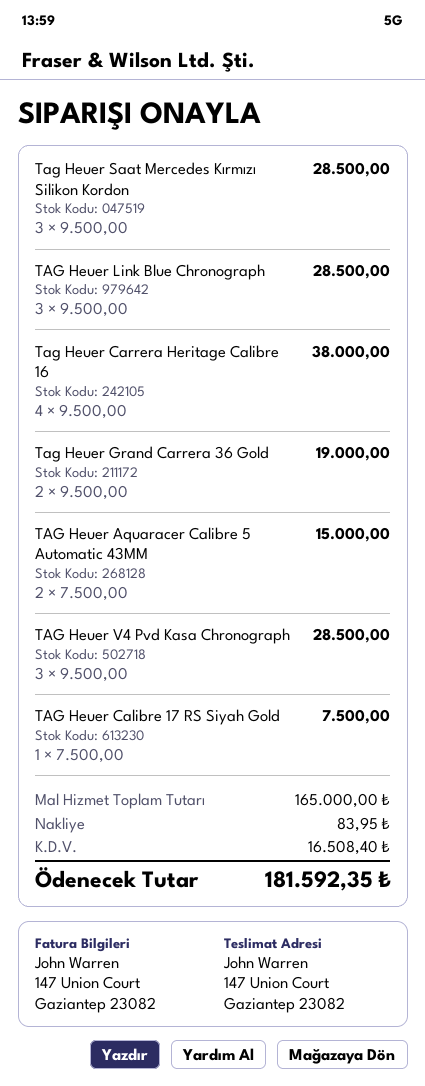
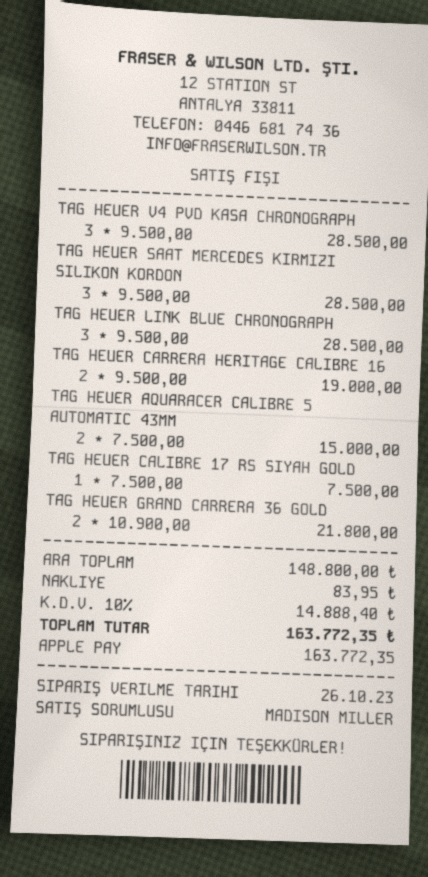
Tag Heuer Carrera Heritage Calibre 16: 4 x 9500.00 = 38000.00 -> 2 x 9500.00 = 19000.00
Tag Heuer Grand Carrera 36 Gold: 2 x 9500.00 = 19000.00 -> 2 x 10900.00 = 21800.00
subtotal: 165000.00 -> 148800.00
tax: 16508.40 -> 14888.40
total: 181592.35 -> 163772.35

